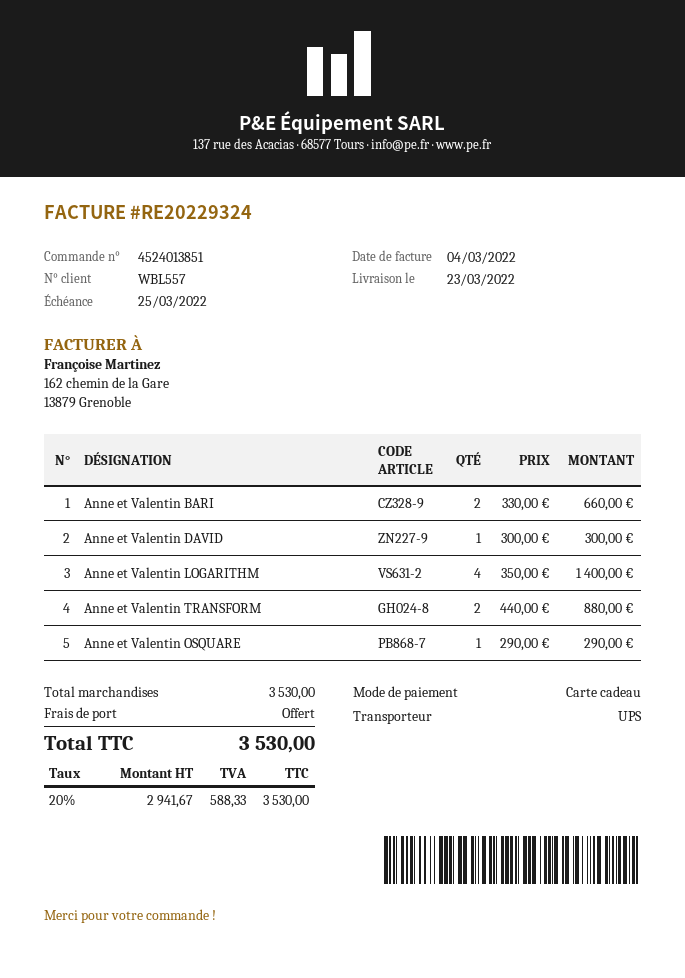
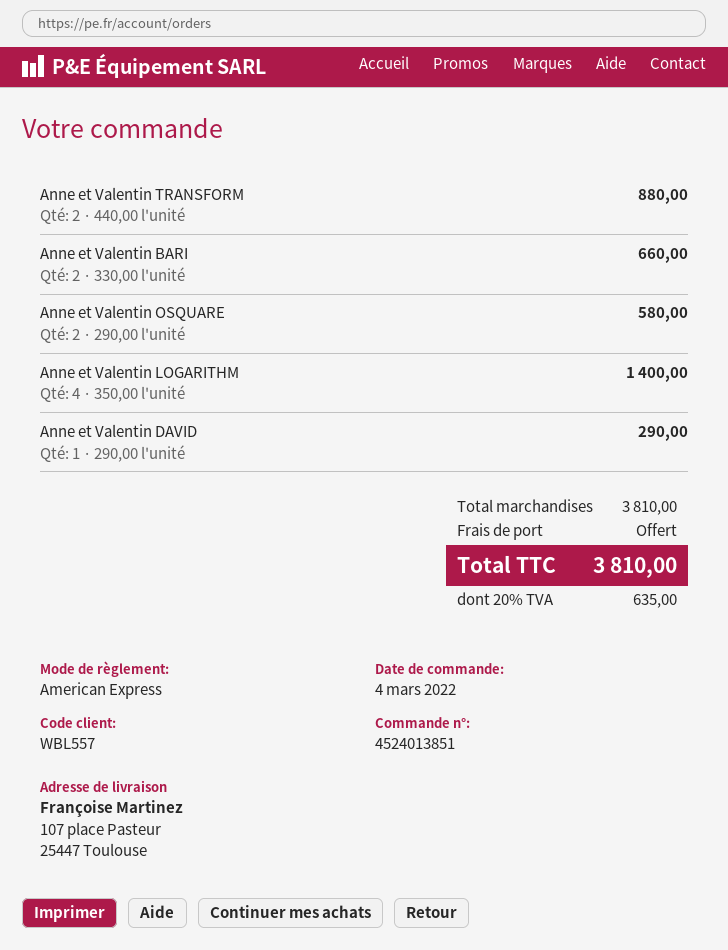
payment method: gift card -> American Express
Anne et Valentin DAVID: 1 x 300.00 = 300.00 -> 1 x 290.00 = 290.00
Anne et Valentin OSQUARE: 1 x 290.00 = 290.00 -> 2 x 290.00 = 580.00
subtotal: 3530.00 -> 3810.00
tax: 20% = 588.33 -> 20% = 635.00
total: 3530.00 -> 3810.00

